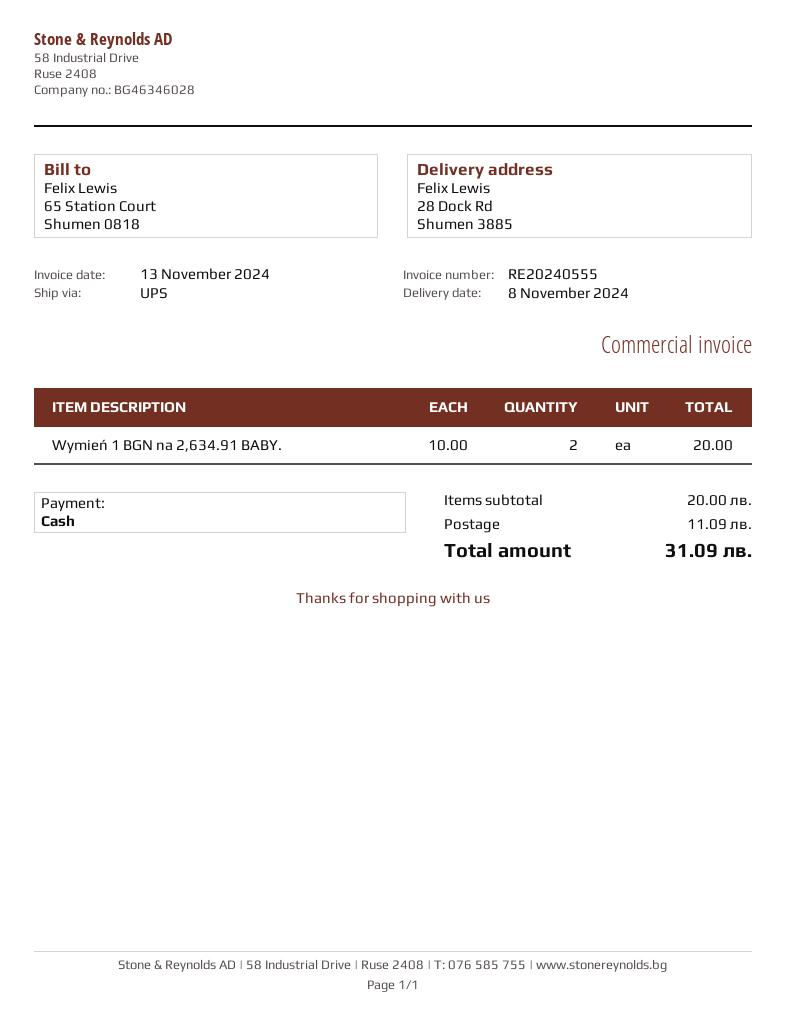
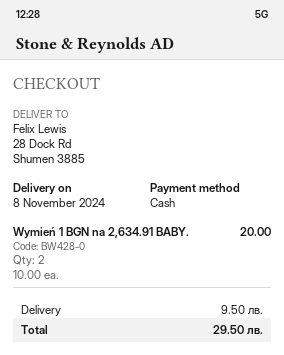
shipping: 11.09 -> 9.50
total: 31.09 -> 29.50

